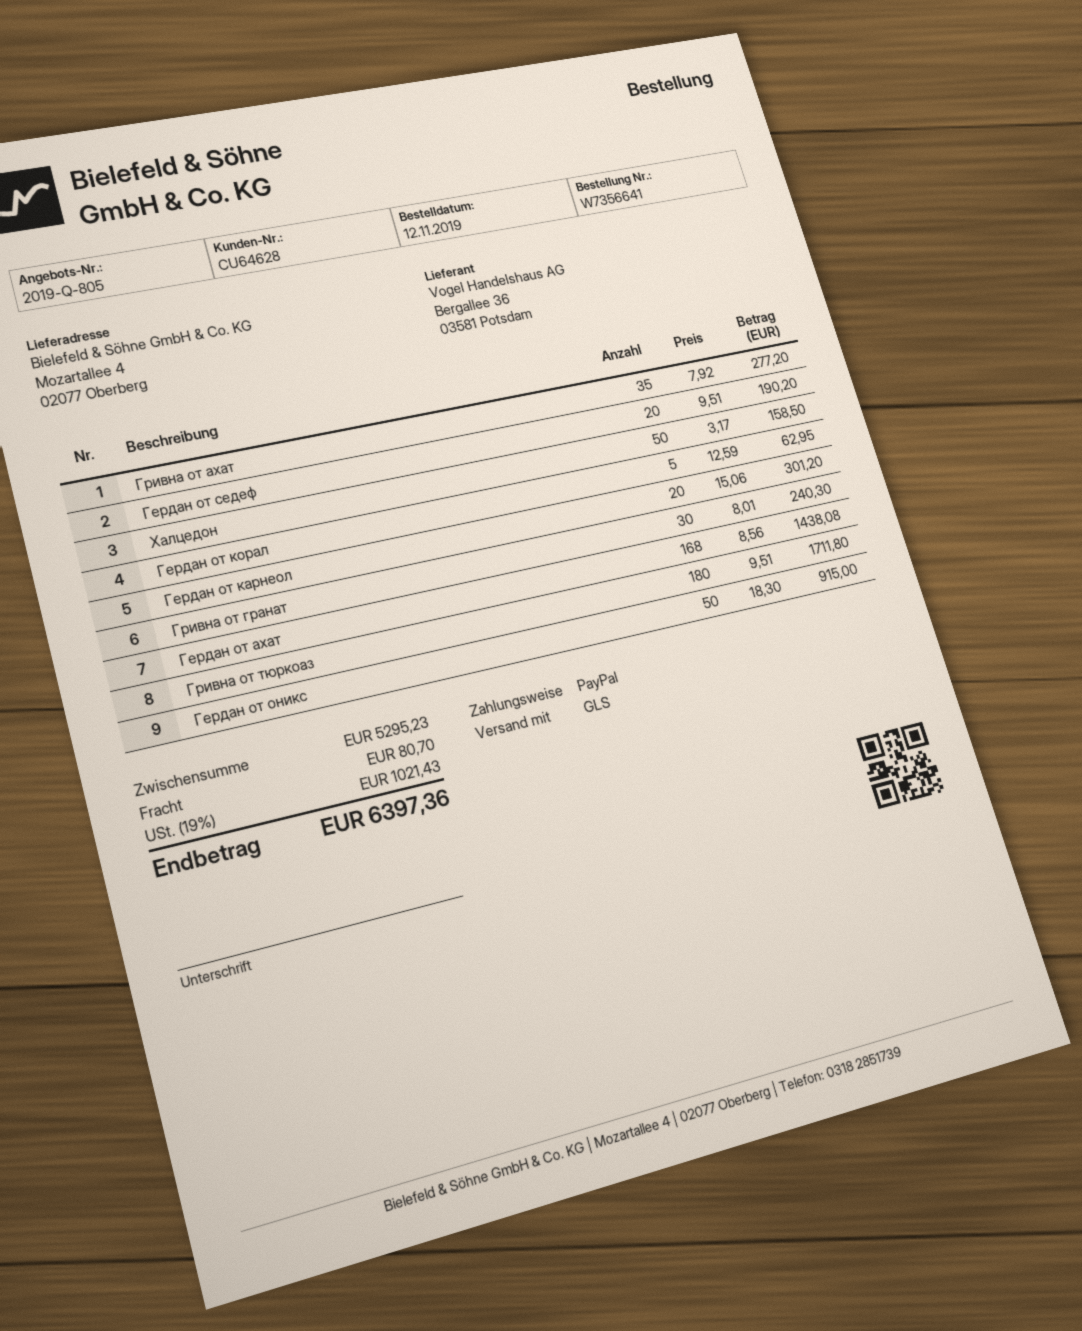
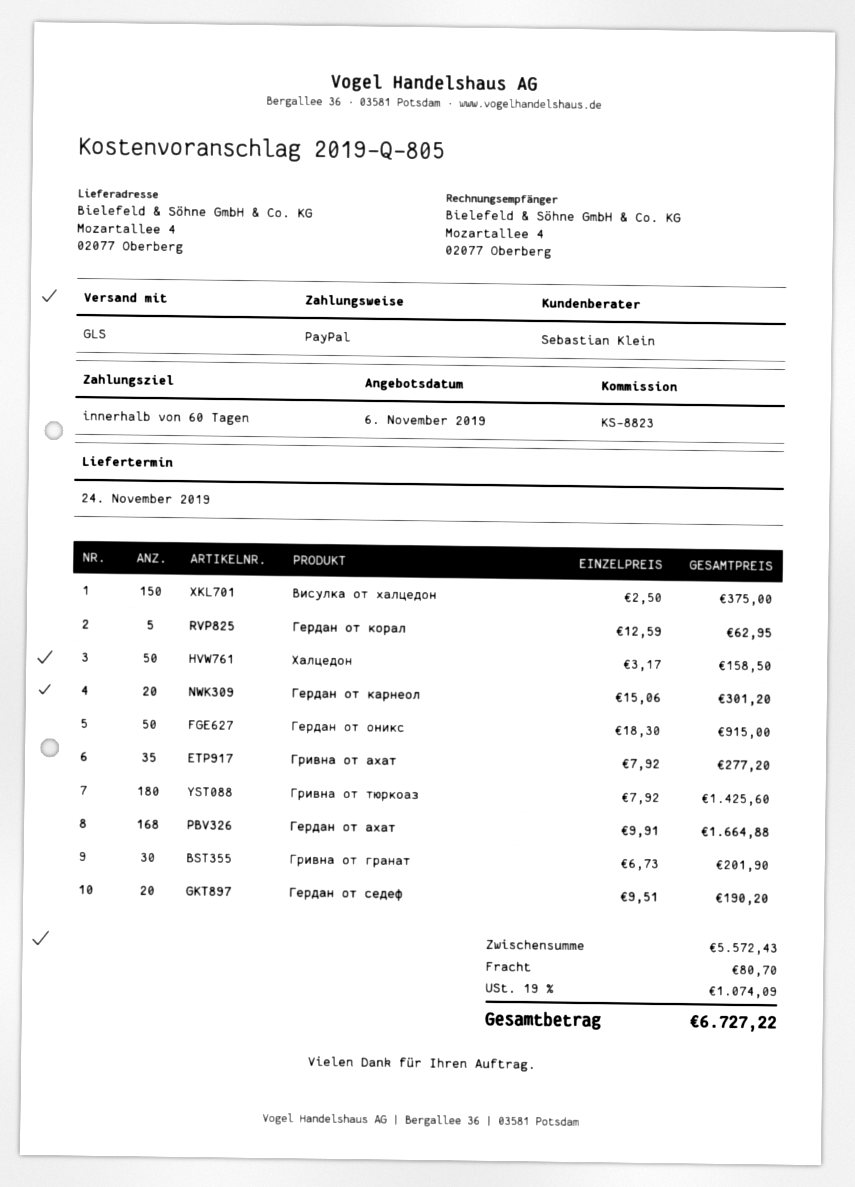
Гривна от гранат: 30 x 8.01 = 240.30 -> 30 x 6.73 = 201.90
Гердан от ахат: 168 x 8.56 = 1438.08 -> 168 x 9.91 = 1664.88
Гривна от тюркоаз: 180 x 9.51 = 1711.80 -> 180 x 7.92 = 1425.60
Висулка от халцедон: none -> 150 x 2.50 = 375.00
subtotal: 5295.23 -> 5572.43
tax: 19% = 1021.43 -> 19% = 1074.09
total: 6397.36 -> 6727.22

